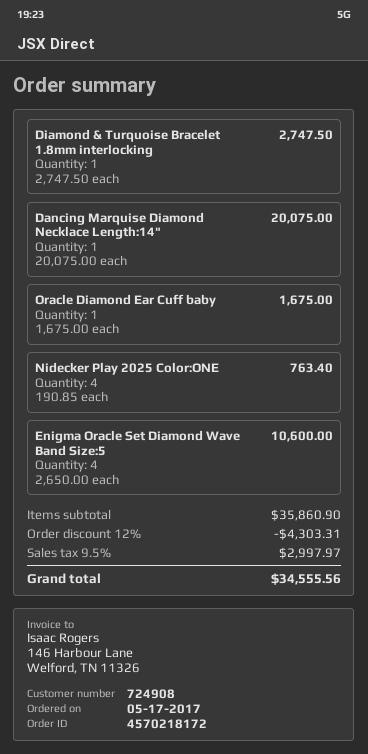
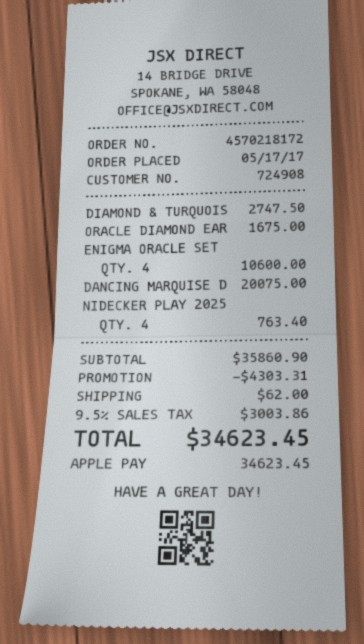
shipping: none -> 62.00
tax: 9.5% = 2997.97 -> 9.5% = 3003.86
total: 34555.56 -> 34623.45

